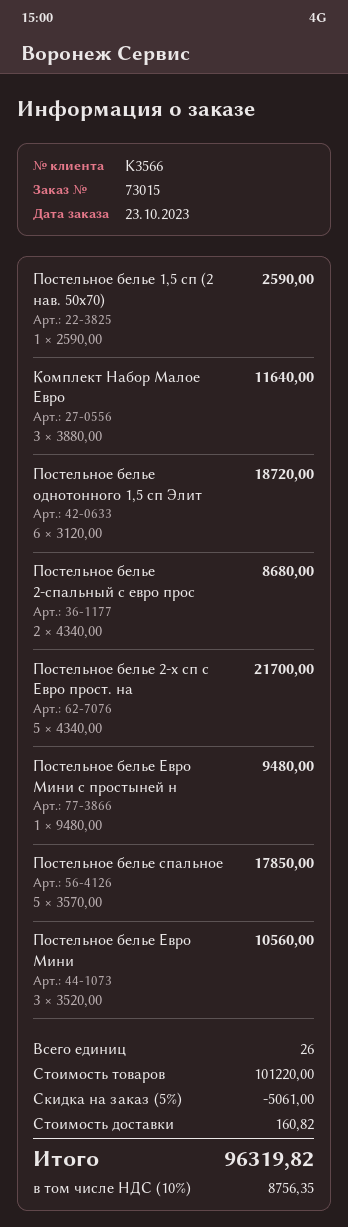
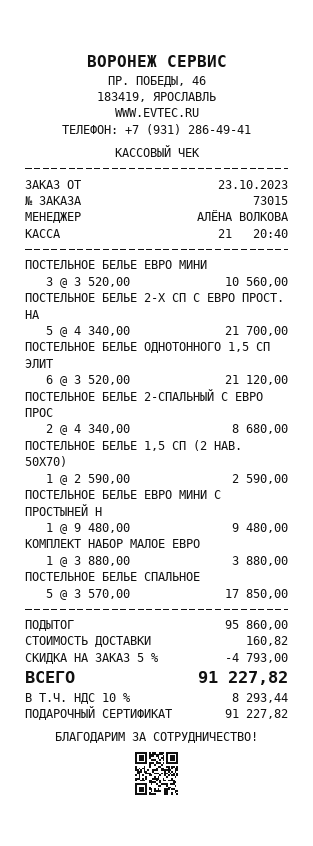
Комплект Набор Малое Евро: 3 x 3880.00 = 11640.00 -> 1 x 3880.00 = 3880.00
Постельное белье однотонного 1,5 сп Элит: 6 x 3120.00 = 18720.00 -> 6 x 3520.00 = 21120.00
subtotal: 101220.00 -> 95860.00
discount: 5% = 5061.00 -> 5% = 4793.00
tax: 10% = 8756.35 -> 10% = 8293.44
total: 96319.82 -> 91227.82

